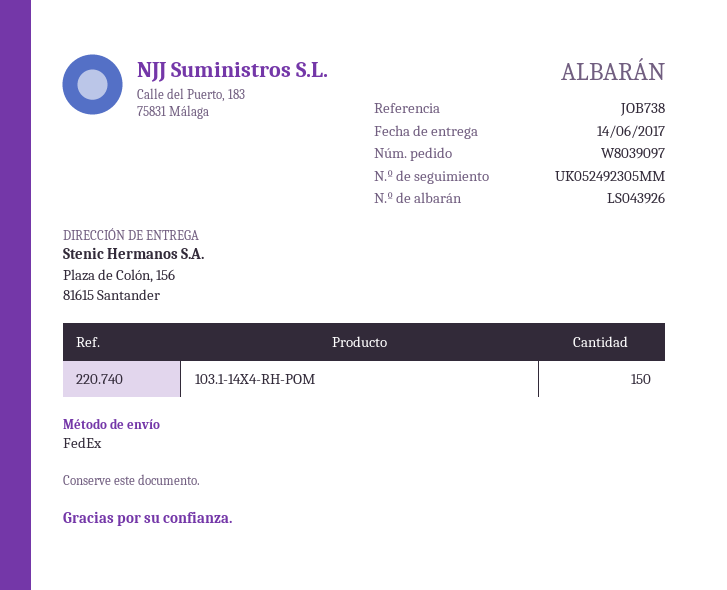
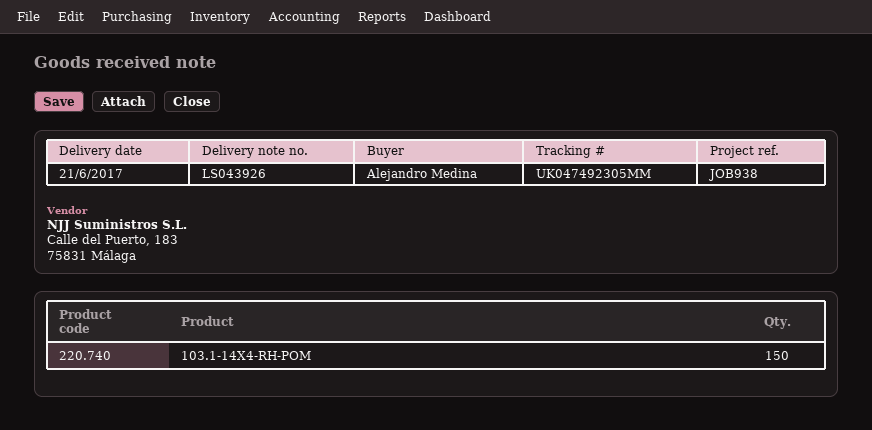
delivery date: 2017-06-14 -> 2017-06-21
reference: JOB738 -> JOB938
tracking number: UK052492305MM -> UK047492305MM

